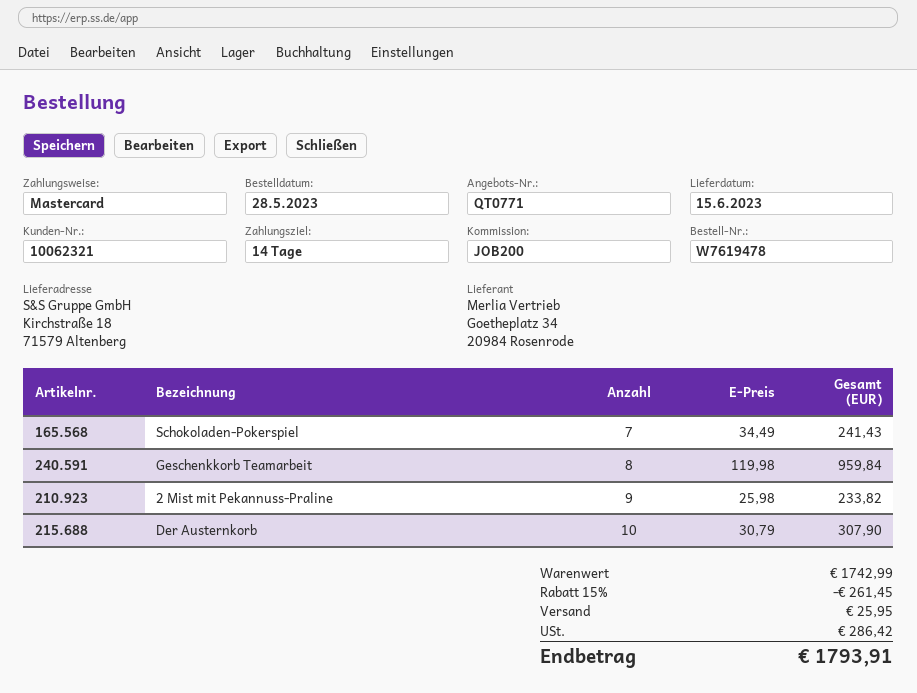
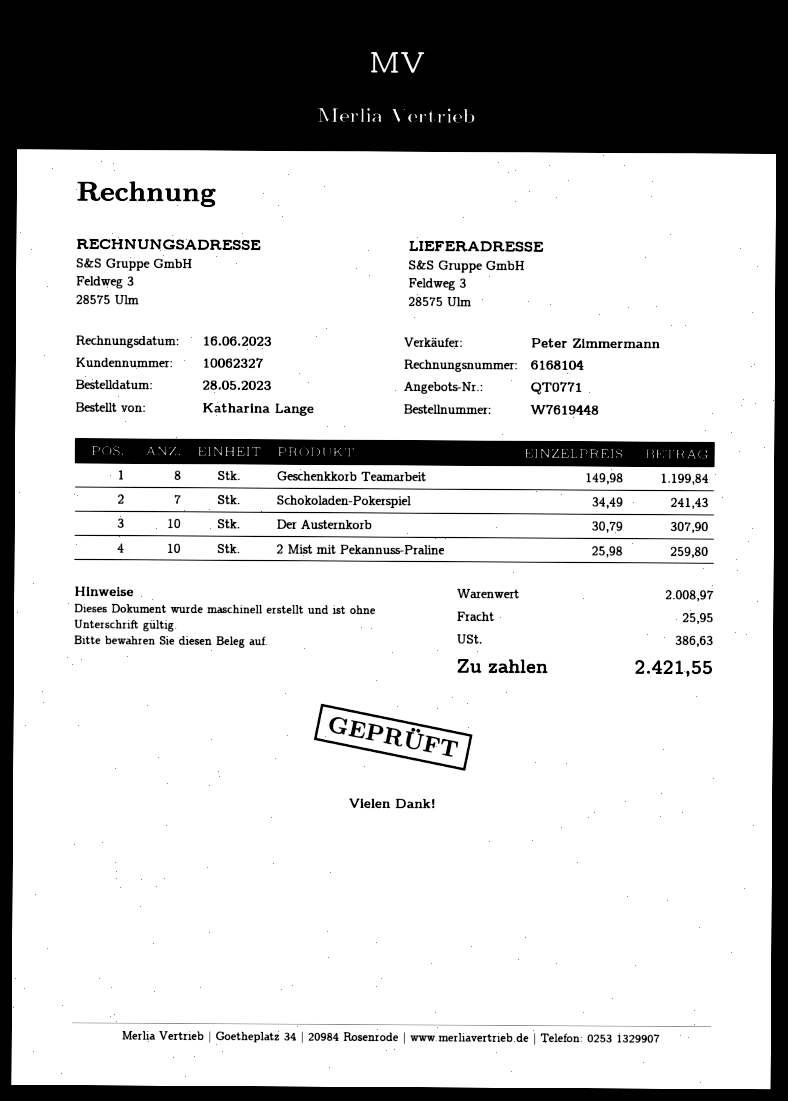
order number: W7619478 -> W7619448
customer number: 10062321 -> 10062327
ship to: Kirchstraße 18, 71579 Altenberg -> Feldweg 3, 28575 Ulm
Geschenkkorb Teamarbeit: 8 x 119.98 = 959.84 -> 8 x 149.98 = 1199.84
2 Mist mit Pekannuss-Praline: 9 x 25.98 = 233.82 -> 10 x 25.98 = 259.80
subtotal: 1742.99 -> 2008.97
discount: 15% = 261.45 -> none
tax: 286.42 -> 386.63
total: 1793.91 -> 2421.55

